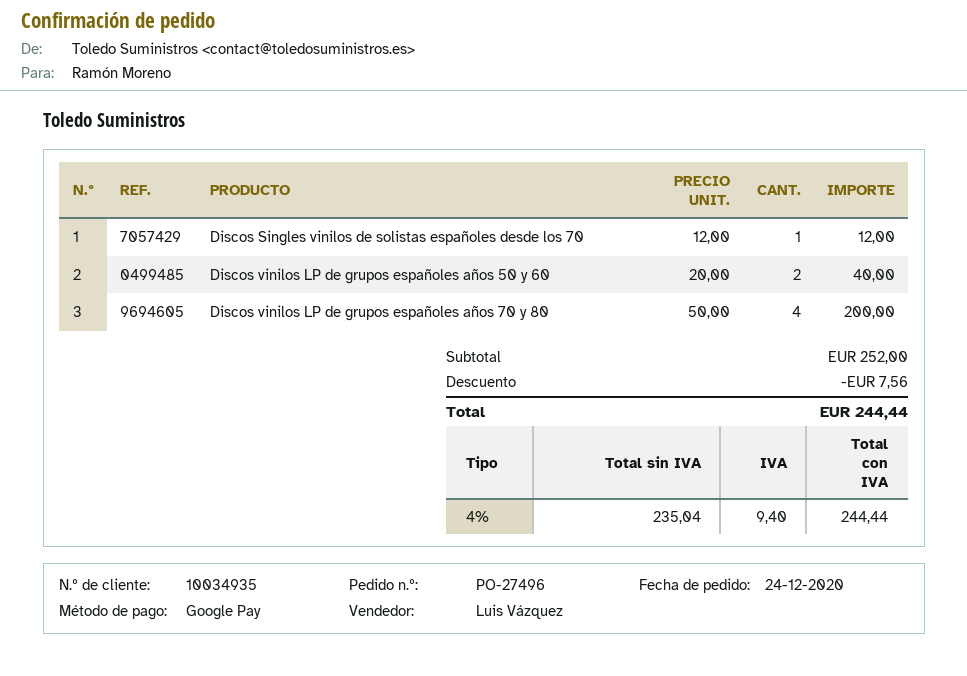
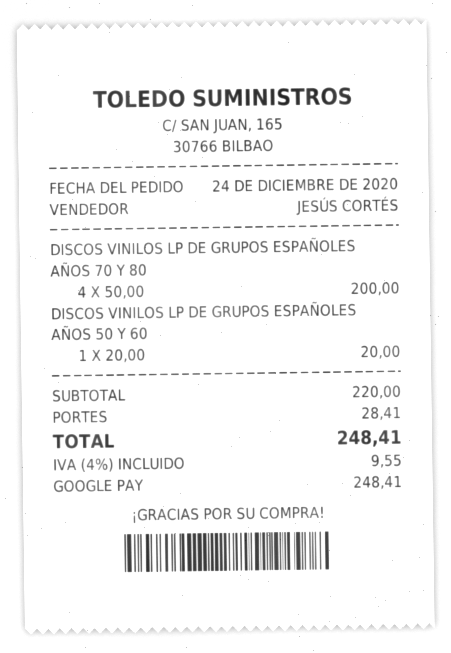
sales rep: Luis Vázquez -> JESÚS CORTÉS
Discos Singles vinilos de solistas españoles desde los 70: 1 x 12.00 = 12.00 -> none
Discos vinilos LP de grupos españoles años 50 y 60: 2 x 20.00 = 40.00 -> 1 x 20.00 = 20.00
subtotal: 252.00 -> 220.00
discount: 7.56 -> none
shipping: none -> 28.41
tax: 4% = 9.40 -> 4% = 9.55
total: 244.44 -> 248.41

